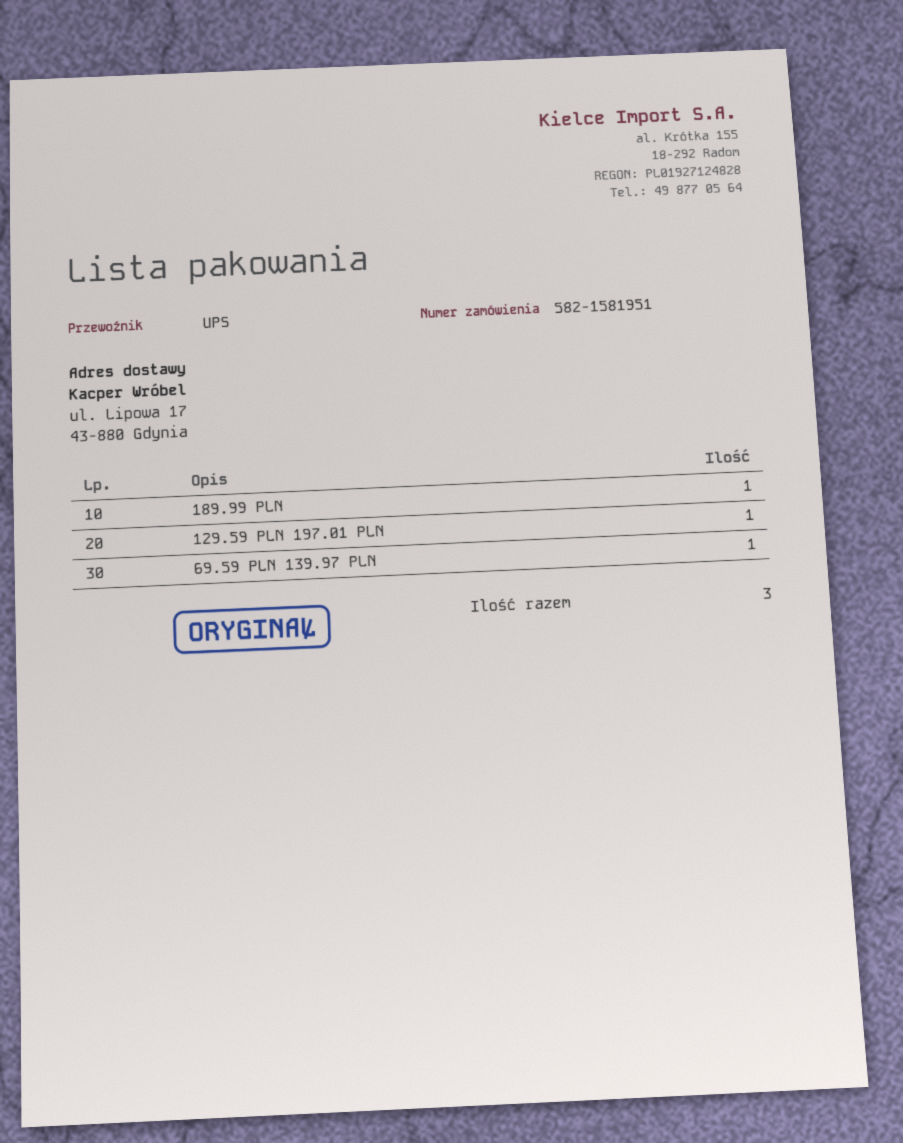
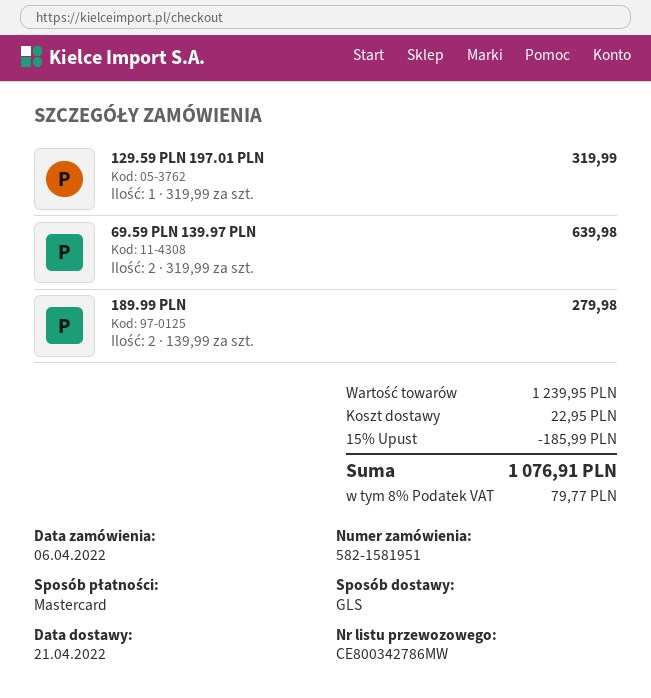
shipping method: UPS -> GLS
189.99 PLN: 1 -> 2
69.59 PLN 139.97 PLN: 1 -> 2

